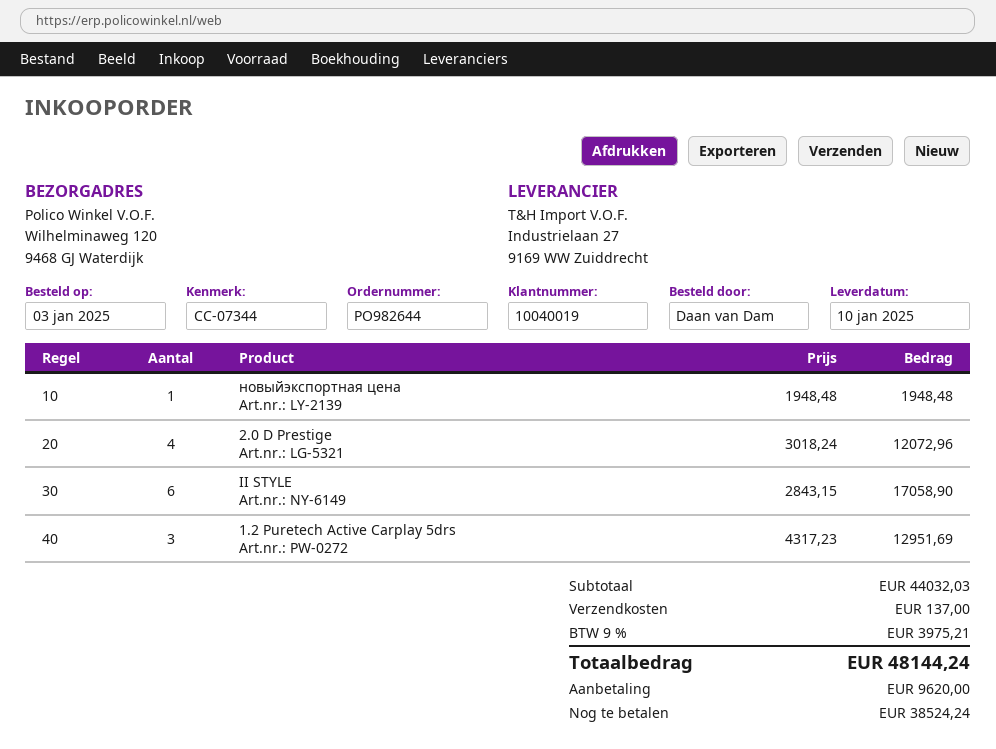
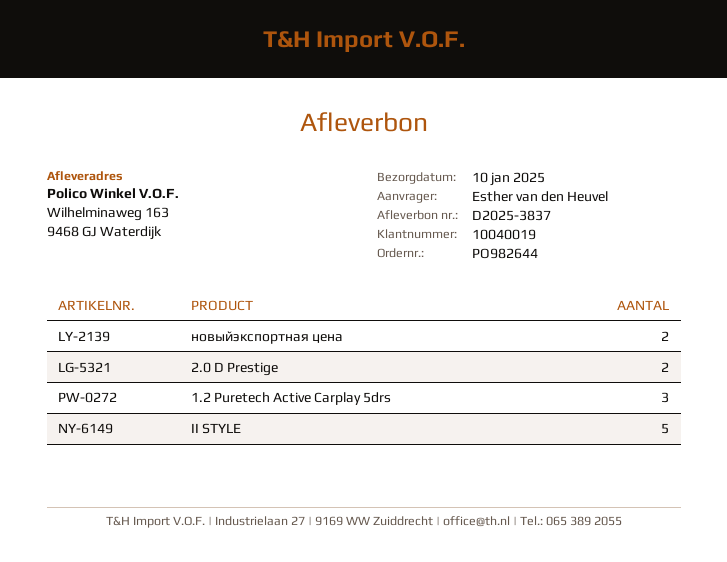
ordered by: Daan van Dam -> Esther van den Heuvel
ship to: Wilhelminaweg 120, 9468 GJ Waterdijk -> Wilhelminaweg 163, 9468 GJ Waterdijk
новыйэкспортная цена: 1 -> 2
2.0 D Prestige: 4 -> 2
II STYLE: 6 -> 5

